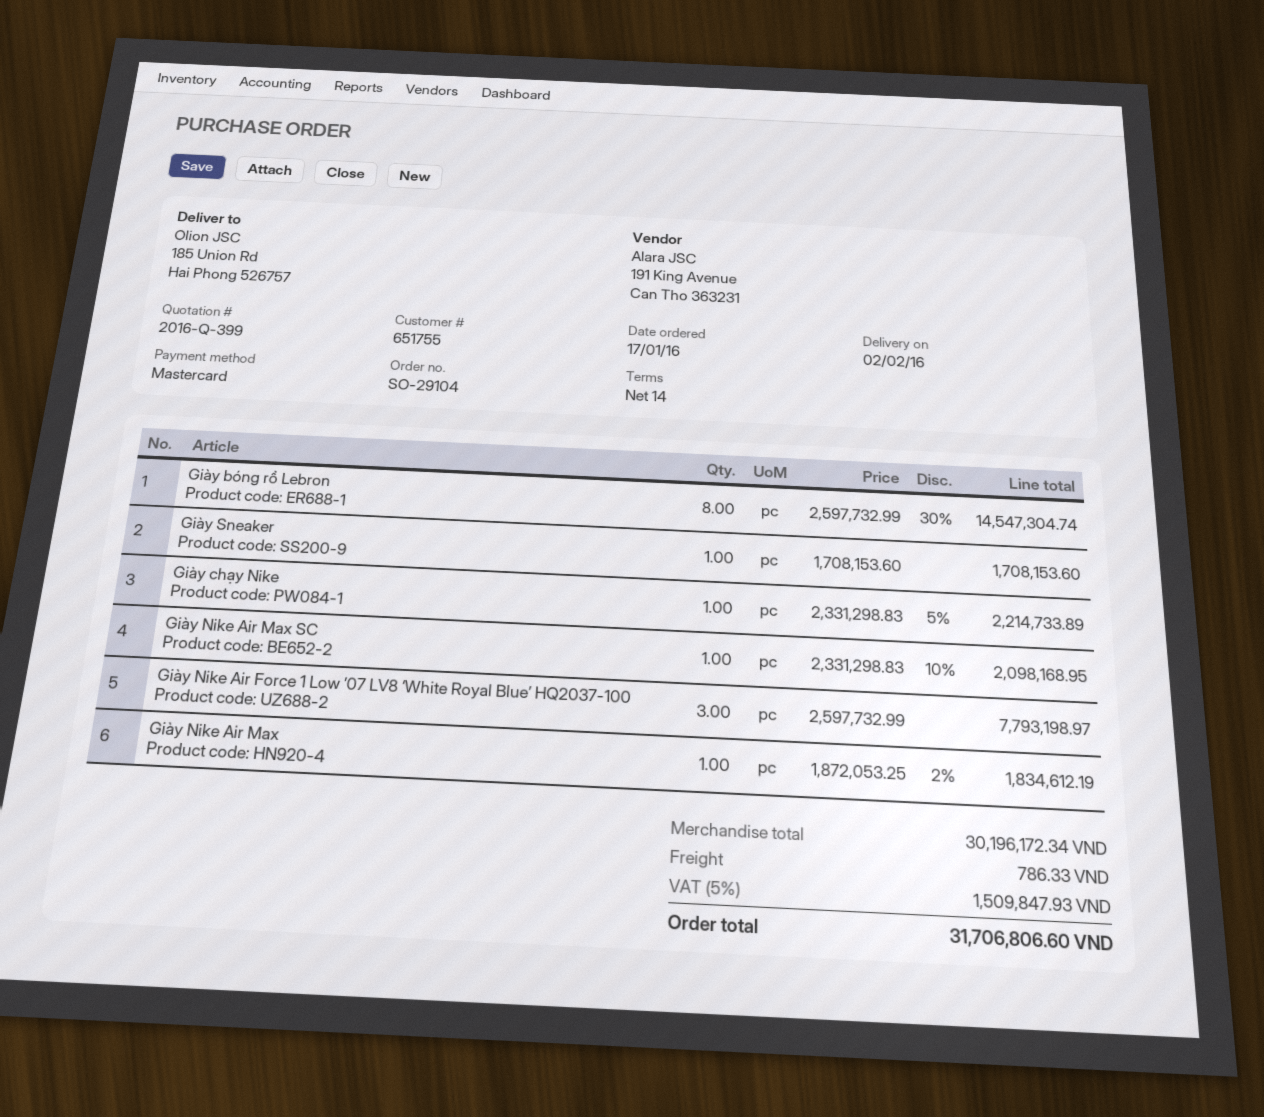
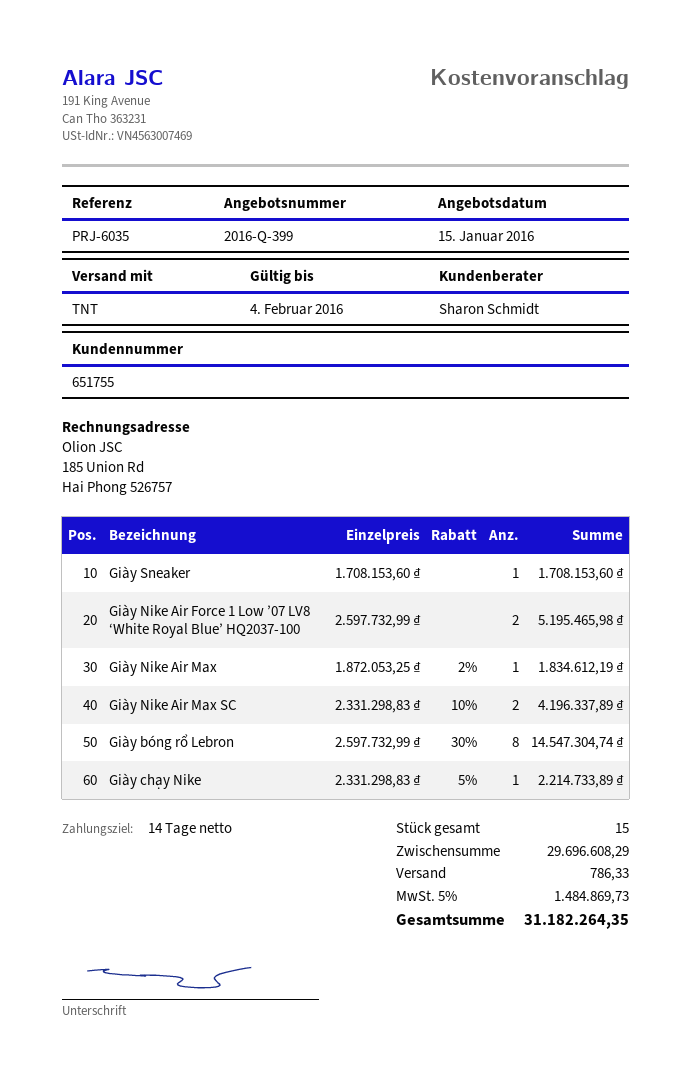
Giày Nike Air Max SC: 1 x 2331298.83 - 10% = 2098168.95 -> 2 x 2331298.83 - 10% = 4196337.89
Giày Nike Air Force 1 Low ’07 LV8 ‘White Royal Blue’ HQ2037-100: 3 x 2597732.99 = 7793198.97 -> 2 x 2597732.99 = 5195465.98
subtotal: 30196172.34 -> 29696608.29
tax: 5% = 1509847.93 -> 5% = 1484869.73
total: 31706806.60 -> 31182264.35

